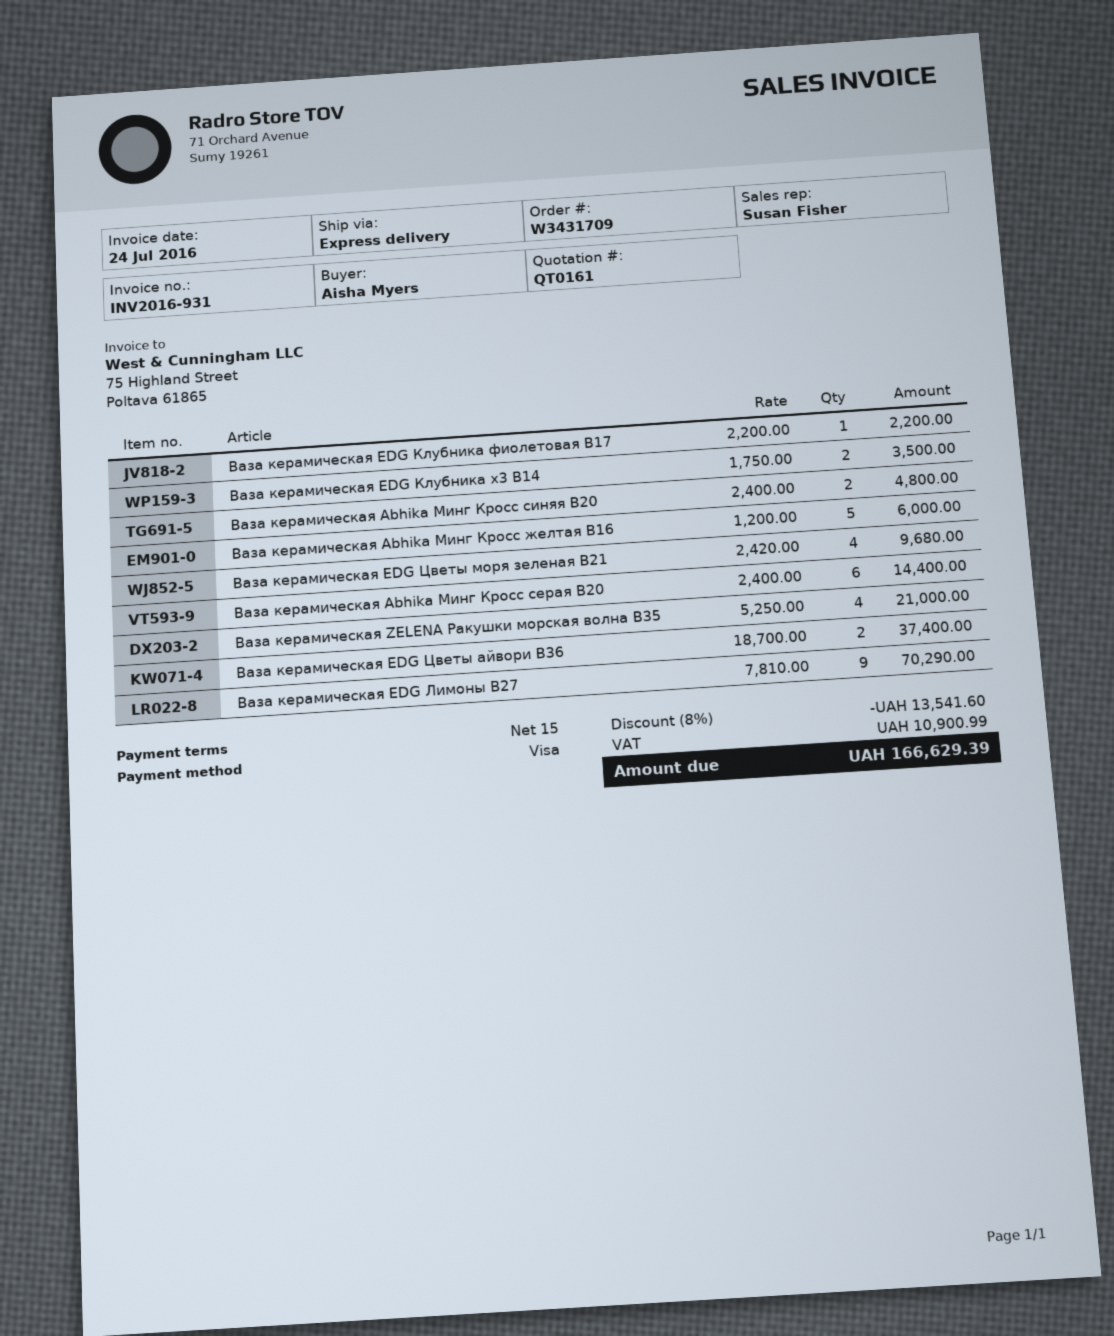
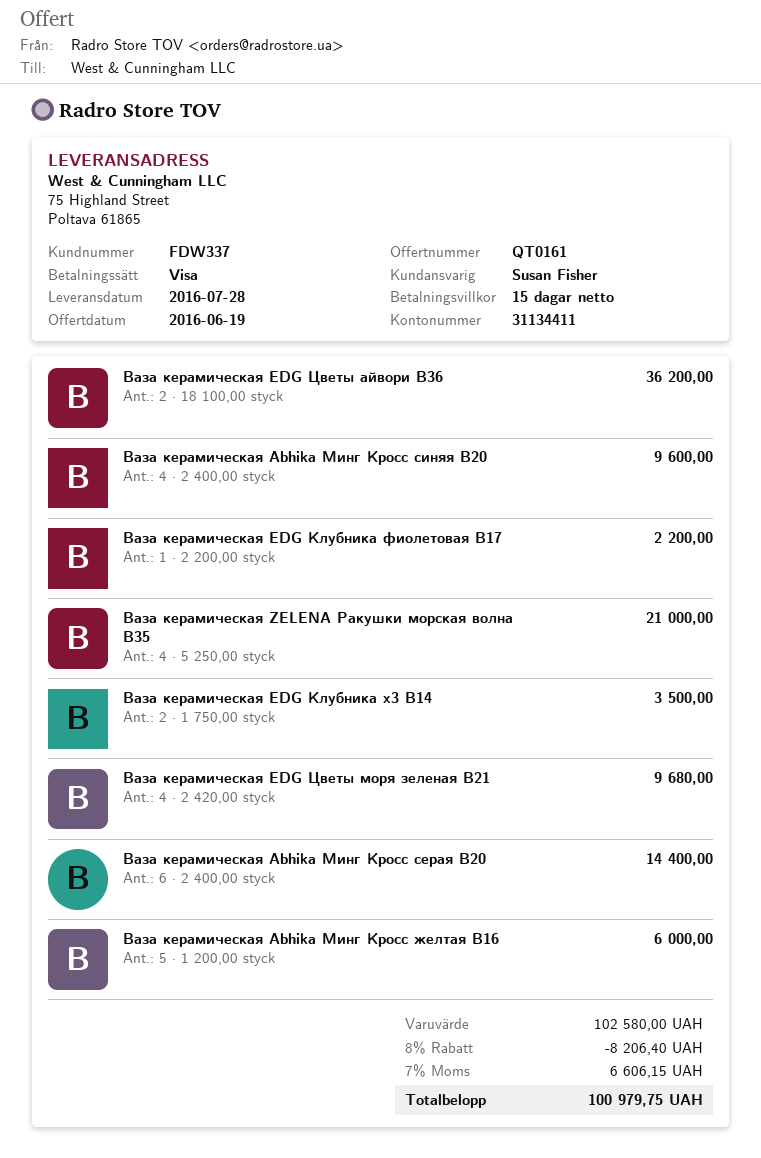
Ваза керамическая Abhika Минг Кросс синяя В20: 2 x 2400.00 = 4800.00 -> 4 x 2400.00 = 9600.00
Ваза керамическая EDG Цветы айвори В36: 2 x 18700.00 = 37400.00 -> 2 x 18100.00 = 36200.00
Ваза керамическая EDG Лимоны В27: 9 x 7810.00 = 70290.00 -> none
discount: 8% = 13541.60 -> 8% = 8206.40
tax: 10900.99 -> 6606.15
total: 166629.39 -> 100979.75

